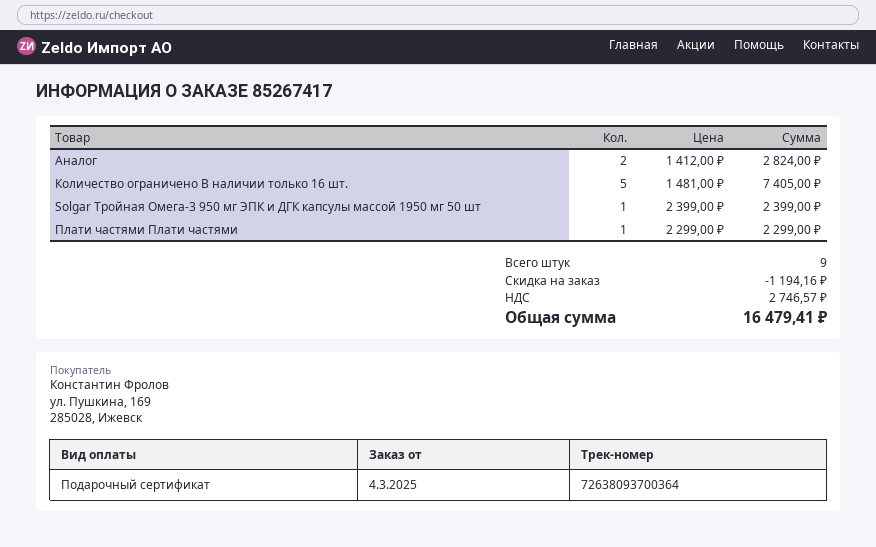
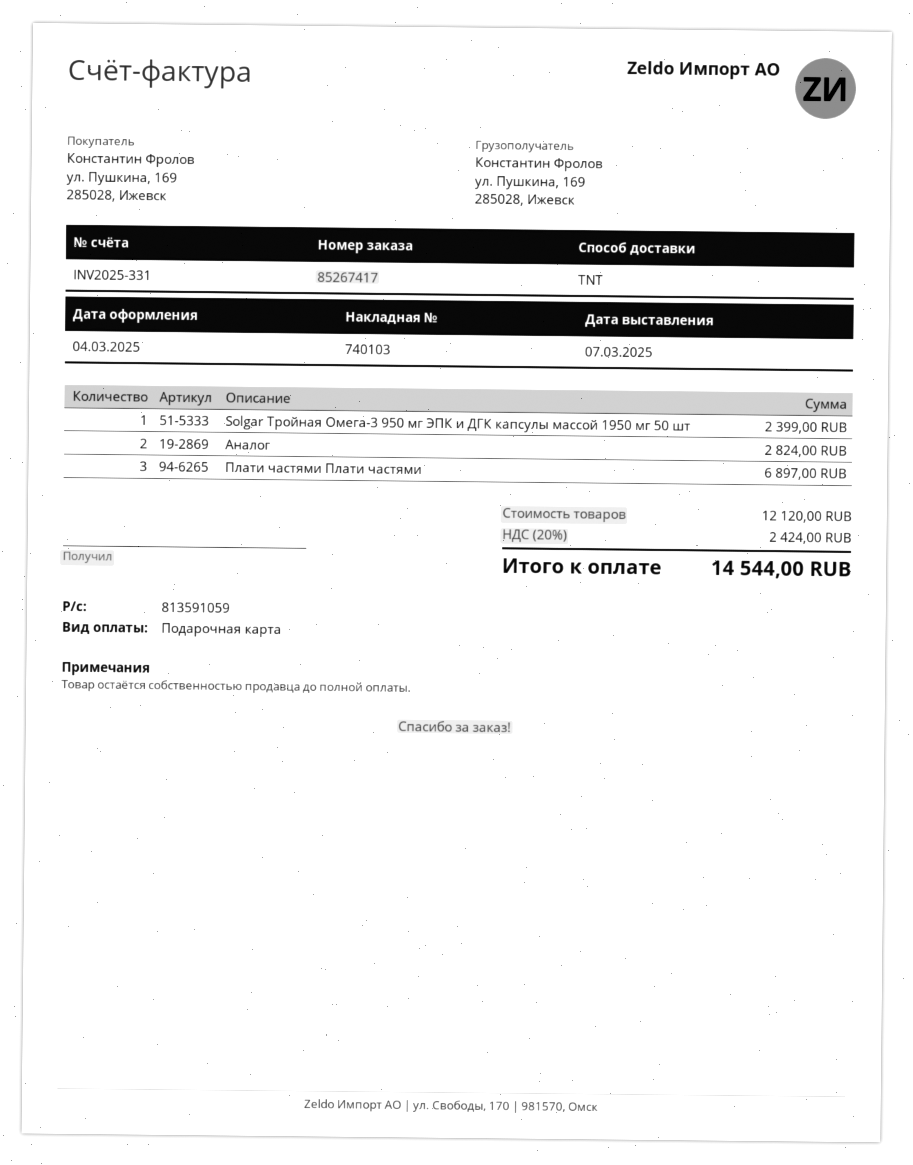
Количество ограничено В наличии только 16 шт.: 5 for 7405.00 -> none
Плати частями Плати частями: 1 for 2299.00 -> 3 for 6897.00
discount: 1194.16 -> none
tax: 2746.57 -> 2424.00
total: 16479.41 -> 14544.00

